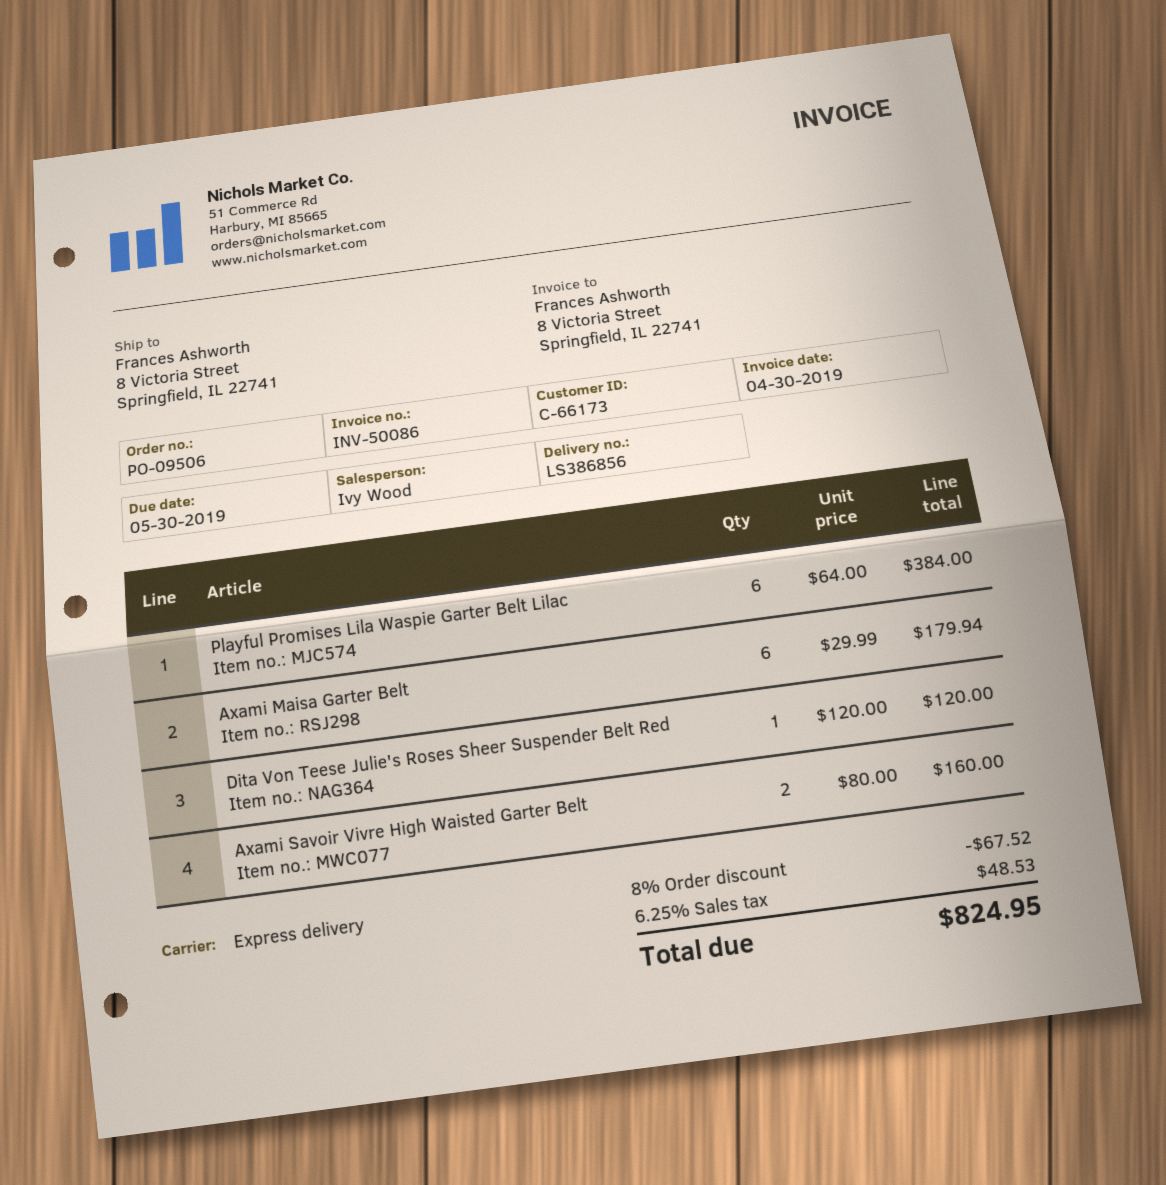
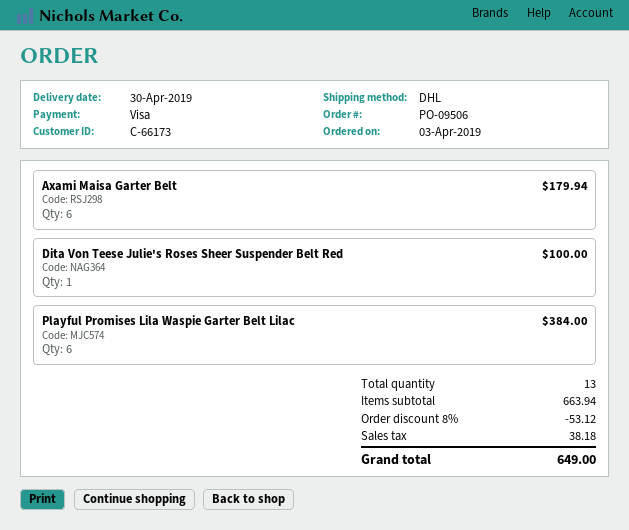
shipping method: express -> DHL
Dita Von Teese Julie's Roses Sheer Suspender Belt Red: 1 for 120.00 -> 1 for 100.00
Axami Savoir Vivre High Waisted Garter Belt: 2 for 160.00 -> none
discount: 8% = 67.52 -> 8% = 53.12
tax: 48.53 -> 38.18
total: 824.95 -> 649.00

